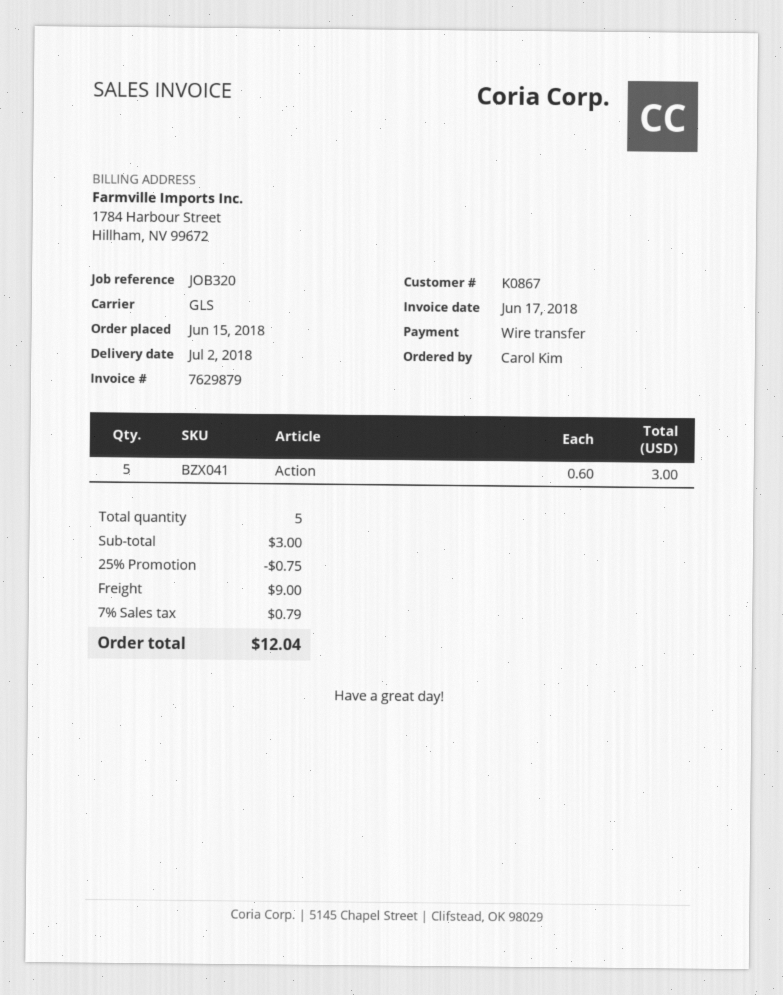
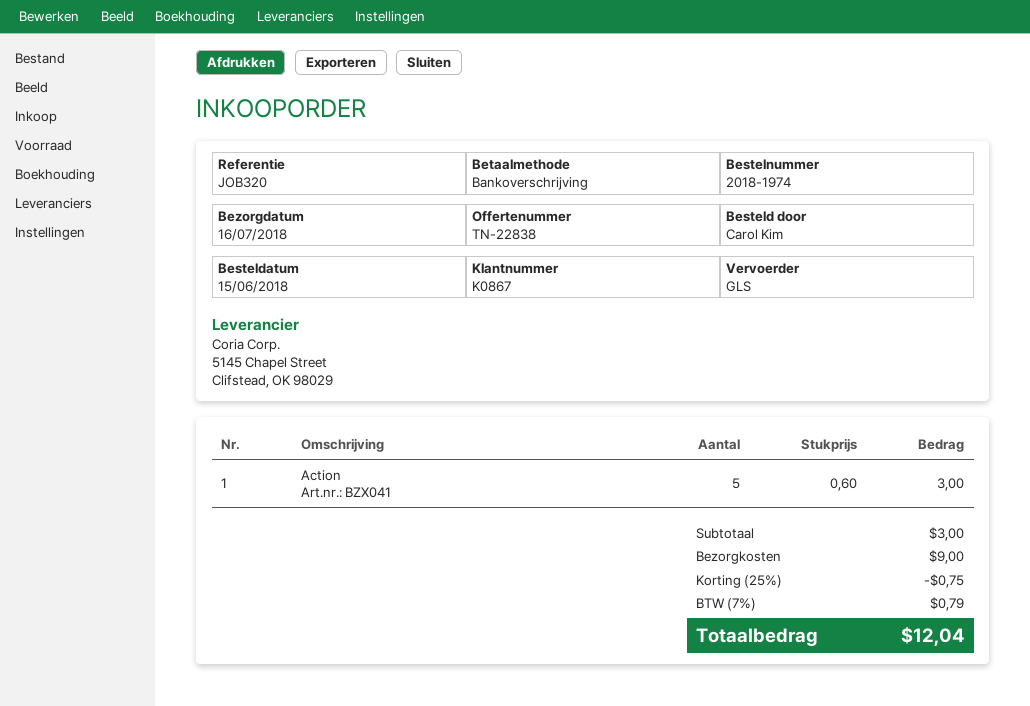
delivery date: 2018-07-02 -> 2018-07-16

